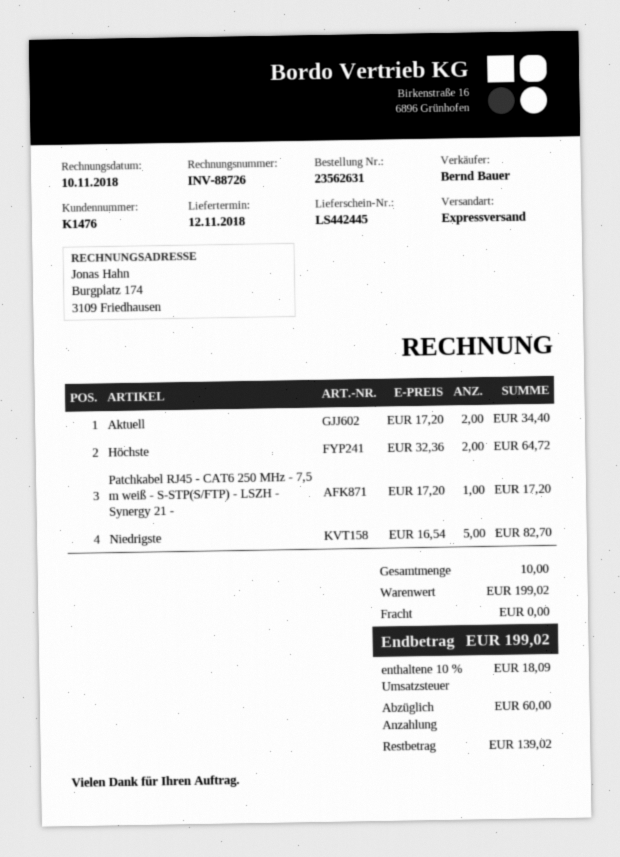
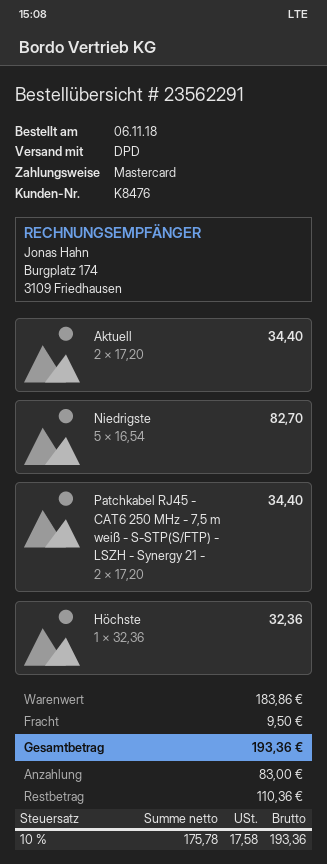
order number: 23562631 -> 23562291
customer number: K1476 -> K8476
shipping method: express -> DPD
Höchste: 2 x 32.36 = 64.72 -> 1 x 32.36 = 32.36
Patchkabel RJ45 - CAT6 250 MHz - 7,5 m weiß - S-STP(S/FTP) - LSZH - Synergy 21 -: 1 x 17.20 = 17.20 -> 2 x 17.20 = 34.40
subtotal: 199.02 -> 183.86
shipping: 0.00 -> 9.50
tax: 10% = 18.09 -> 10% = 17.58
total: 199.02 -> 193.36
deposit: 60.00 -> 83.00
balance: 139.02 -> 110.36

